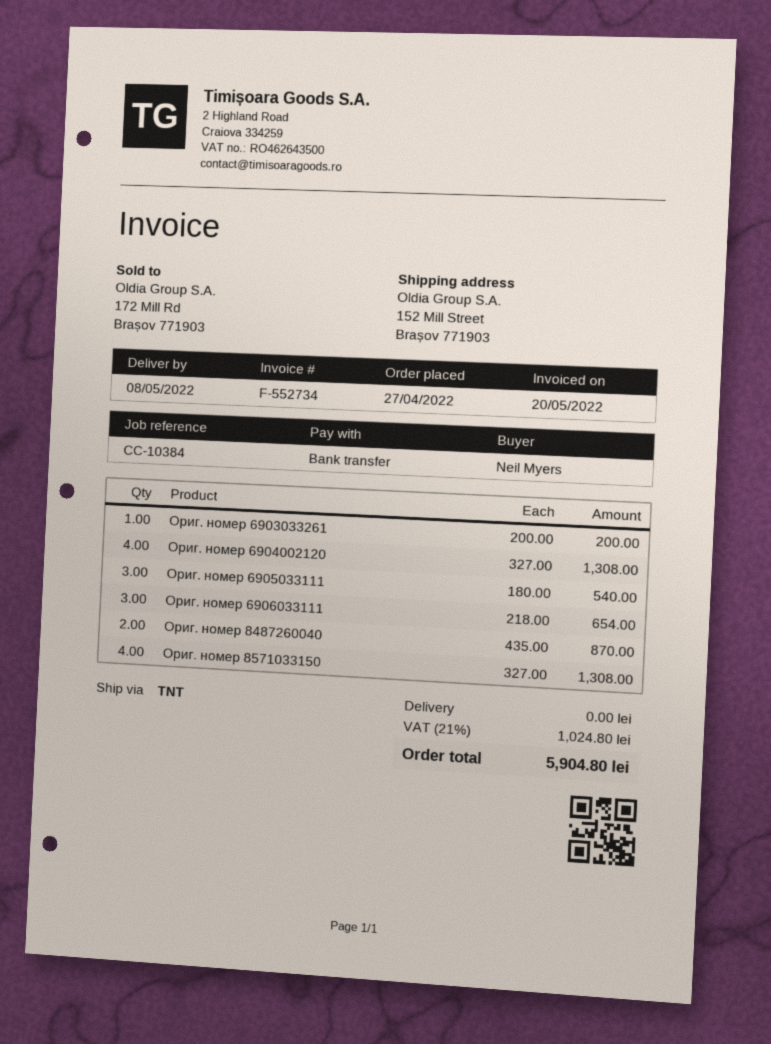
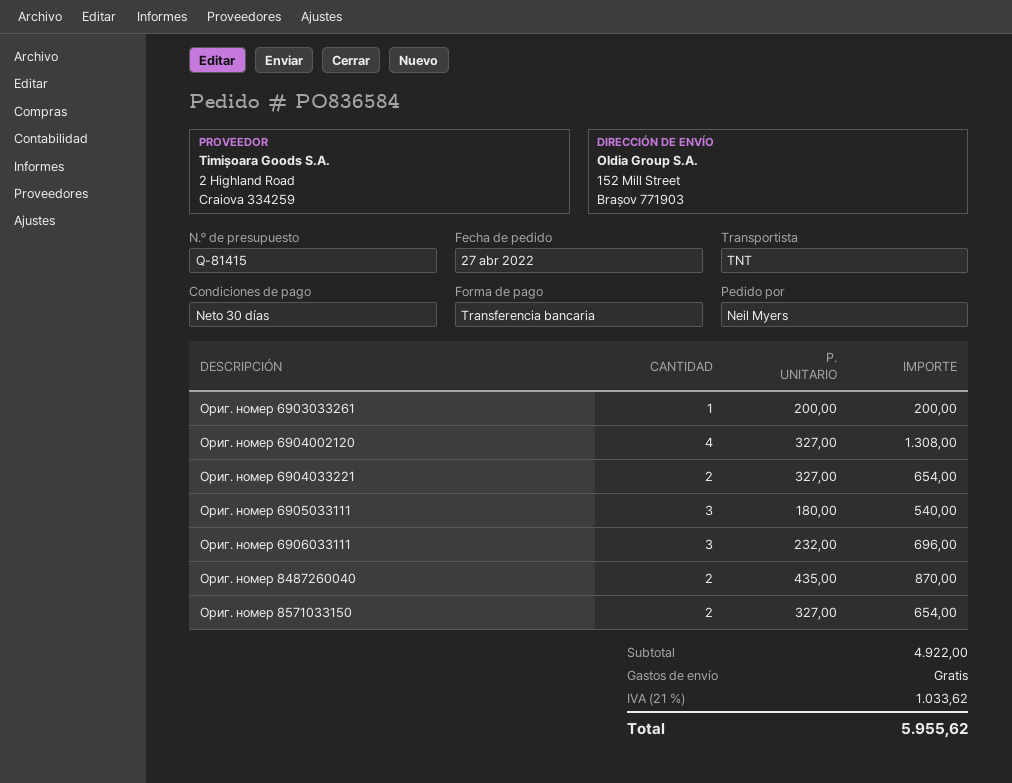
Ориг. номер 6906033111: 3 x 218.00 = 654.00 -> 3 x 232.00 = 696.00
Ориг. номер 8571033150: 4 x 327.00 = 1308.00 -> 2 x 327.00 = 654.00
Ориг. номер 6904033221: none -> 2 x 327.00 = 654.00
tax: 21% = 1024.80 -> 21% = 1033.62
total: 5904.80 -> 5955.62

